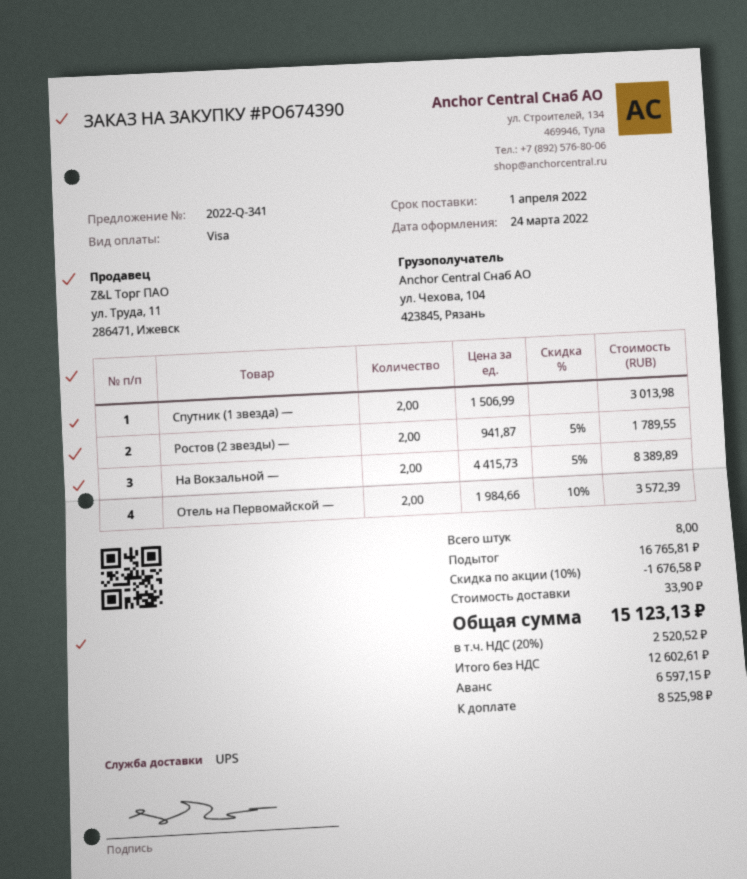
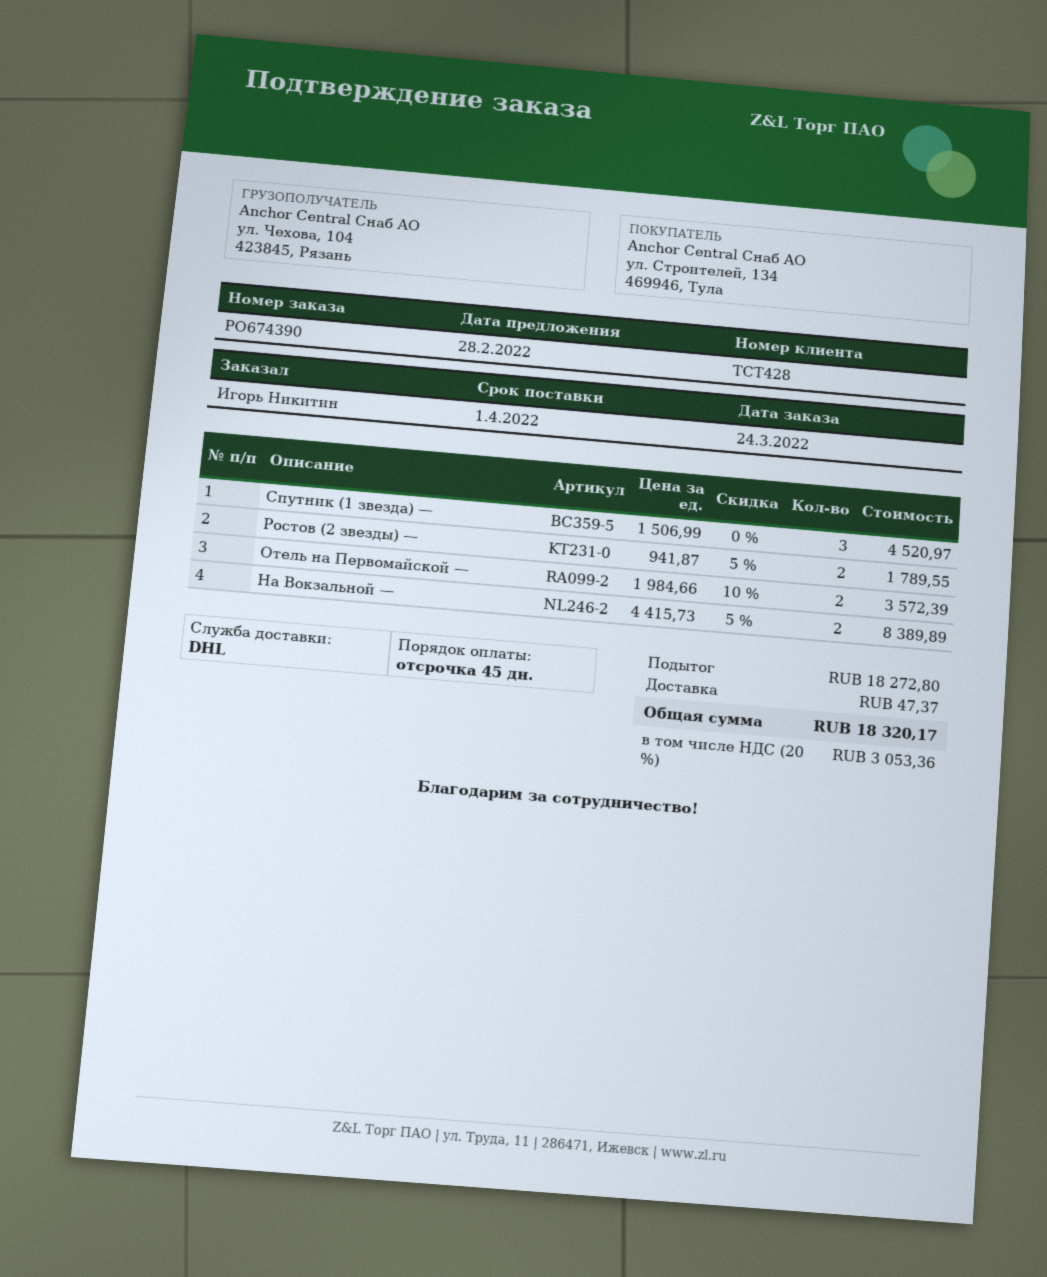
shipping method: UPS -> DHL
Спутник (1 звезда) —: 2 x 1506.99 = 3013.98 -> 3 x 1506.99 = 4520.97
subtotal: 16765.81 -> 18272.80
discount: 10% = 1676.58 -> none
shipping: 33.90 -> 47.37
tax: 20% = 2520.52 -> 20% = 3053.36
total: 15123.13 -> 18320.17

